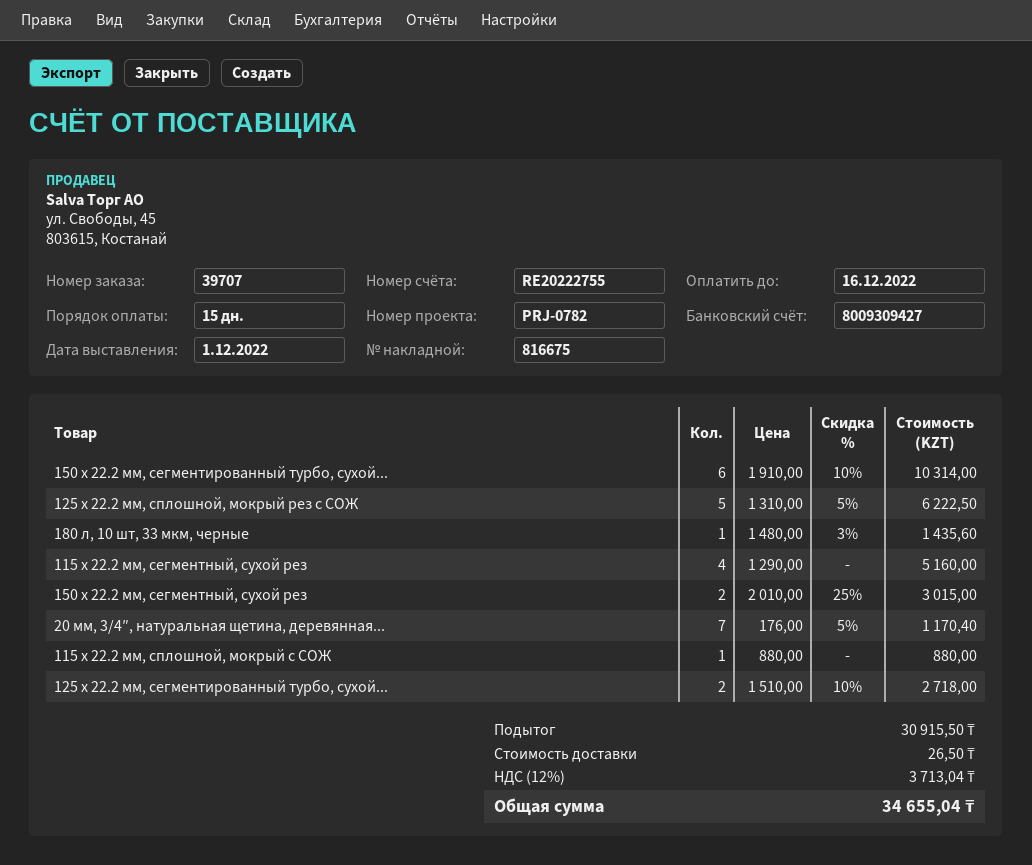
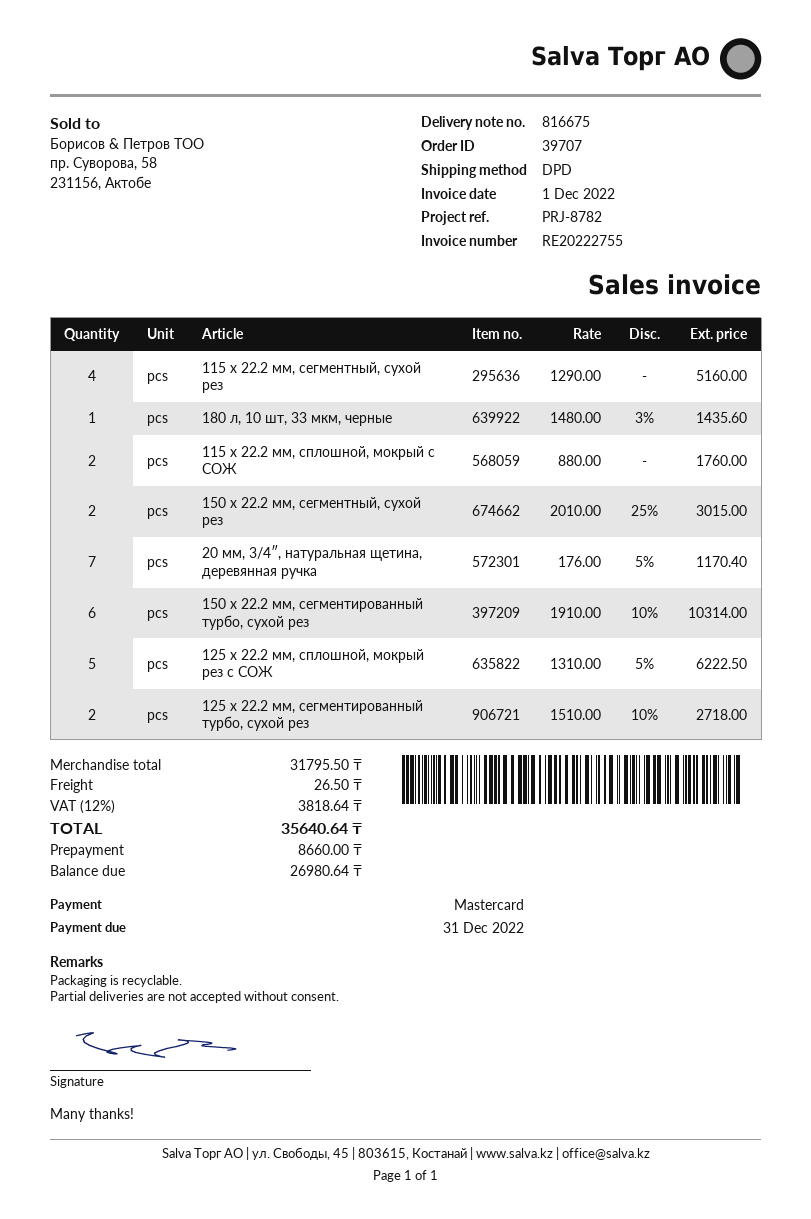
due date: 2022-12-16 -> 2022-12-31
reference: PRJ-0782 -> PRJ-8782
115 x 22.2 мм, сплошной, мокрый с СОЖ: 1 x 880.00 = 880.00 -> 2 x 880.00 = 1760.00
subtotal: 30915.50 -> 31795.50
tax: 12% = 3713.04 -> 12% = 3818.64
total: 34655.04 -> 35640.64

